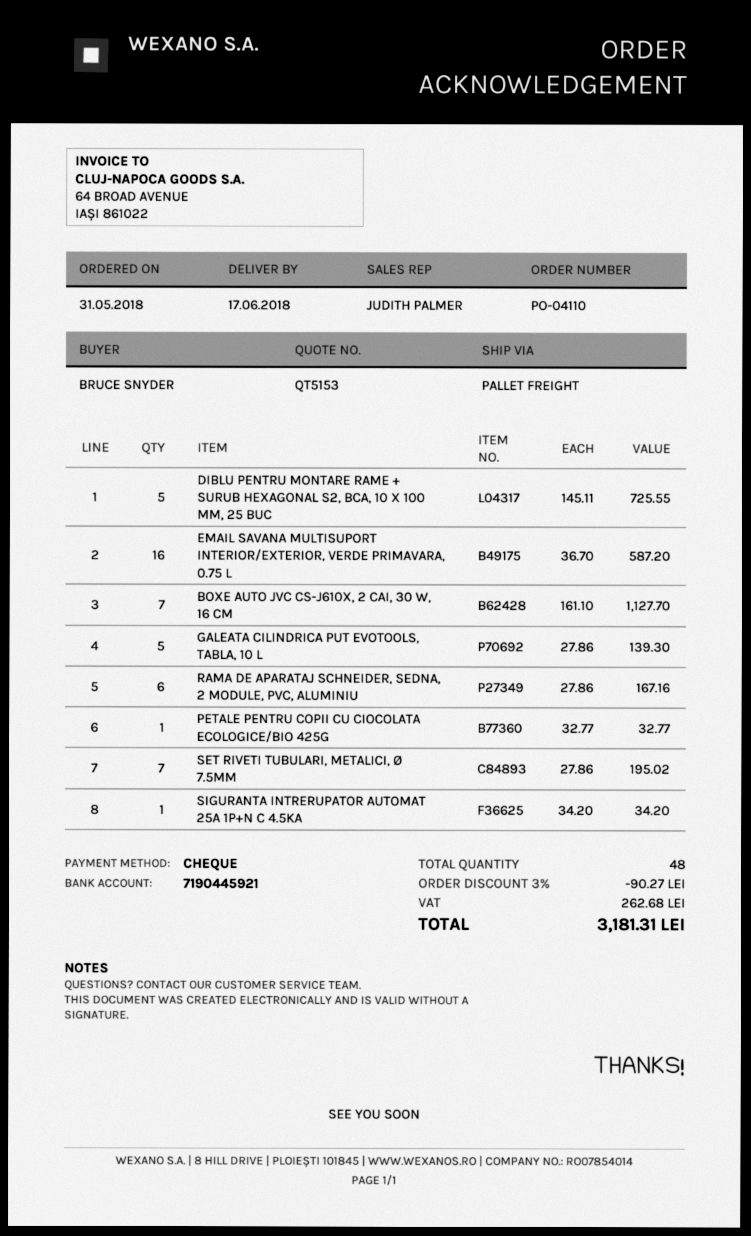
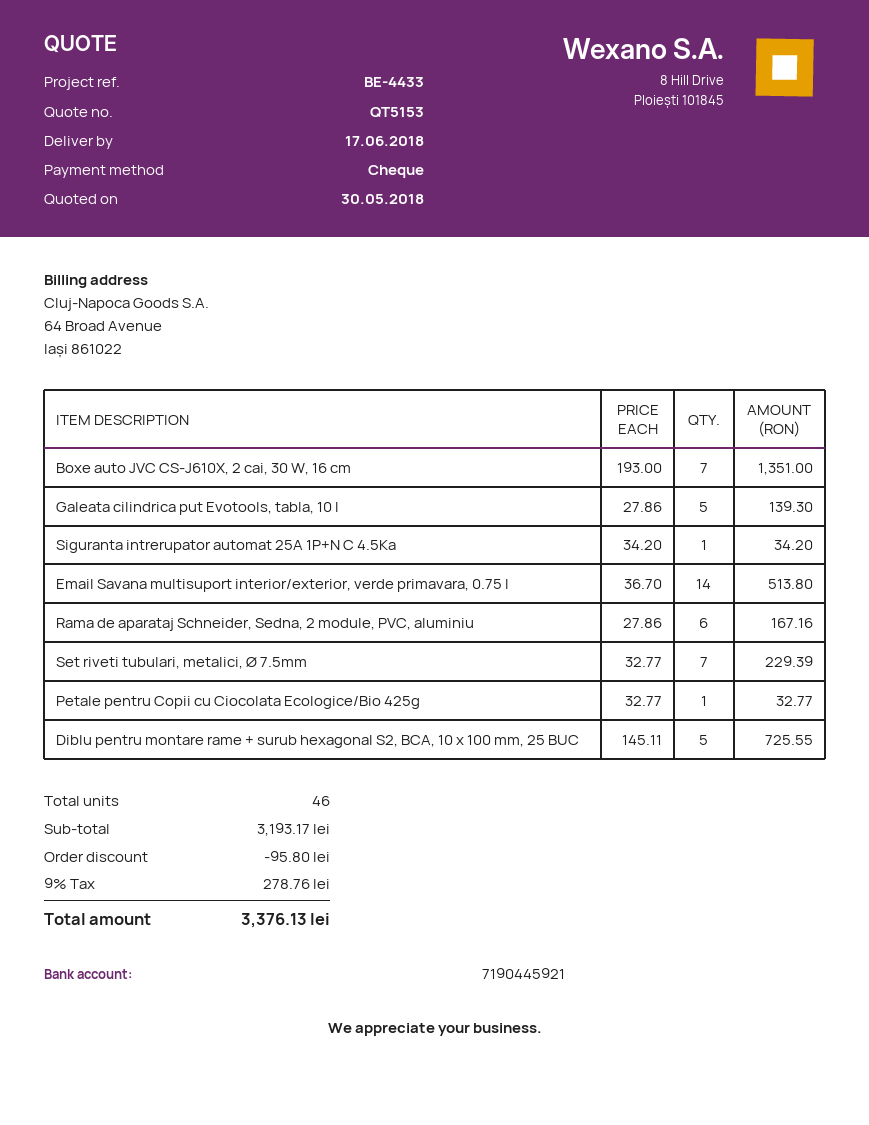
EMAIL SAVANA MULTISUPORT INTERIOR/EXTERIOR, VERDE PRIMAVARA, 0.75 L: 16 x 36.70 = 587.20 -> 14 x 36.70 = 513.80
BOXE AUTO JVC CS-J610X, 2 CAI, 30 W, 16 CM: 7 x 161.10 = 1127.70 -> 7 x 193.00 = 1351.00
SET RIVETI TUBULARI, METALICI, Ø 7.5MM: 7 x 27.86 = 195.02 -> 7 x 32.77 = 229.39
total quantity: 48 -> 46
discount: 90.27 -> 95.80
tax: 262.68 -> 278.76
total: 3181.31 -> 3376.13

